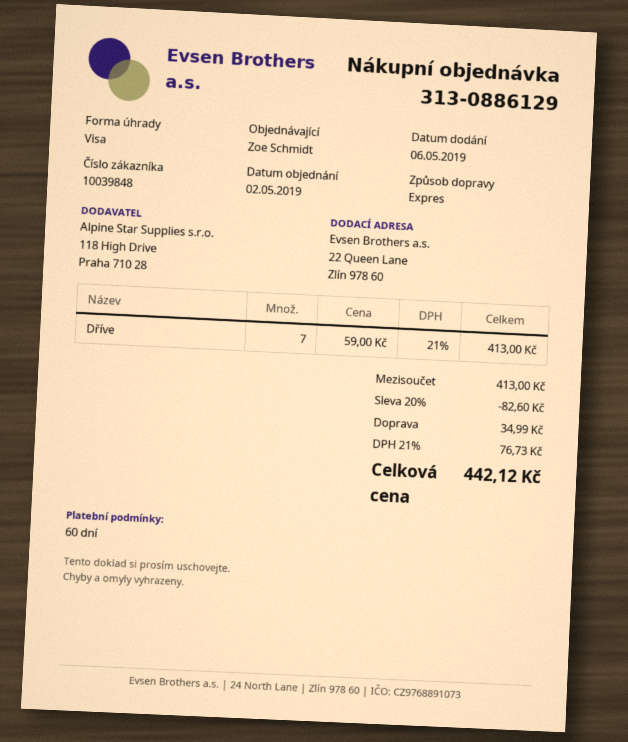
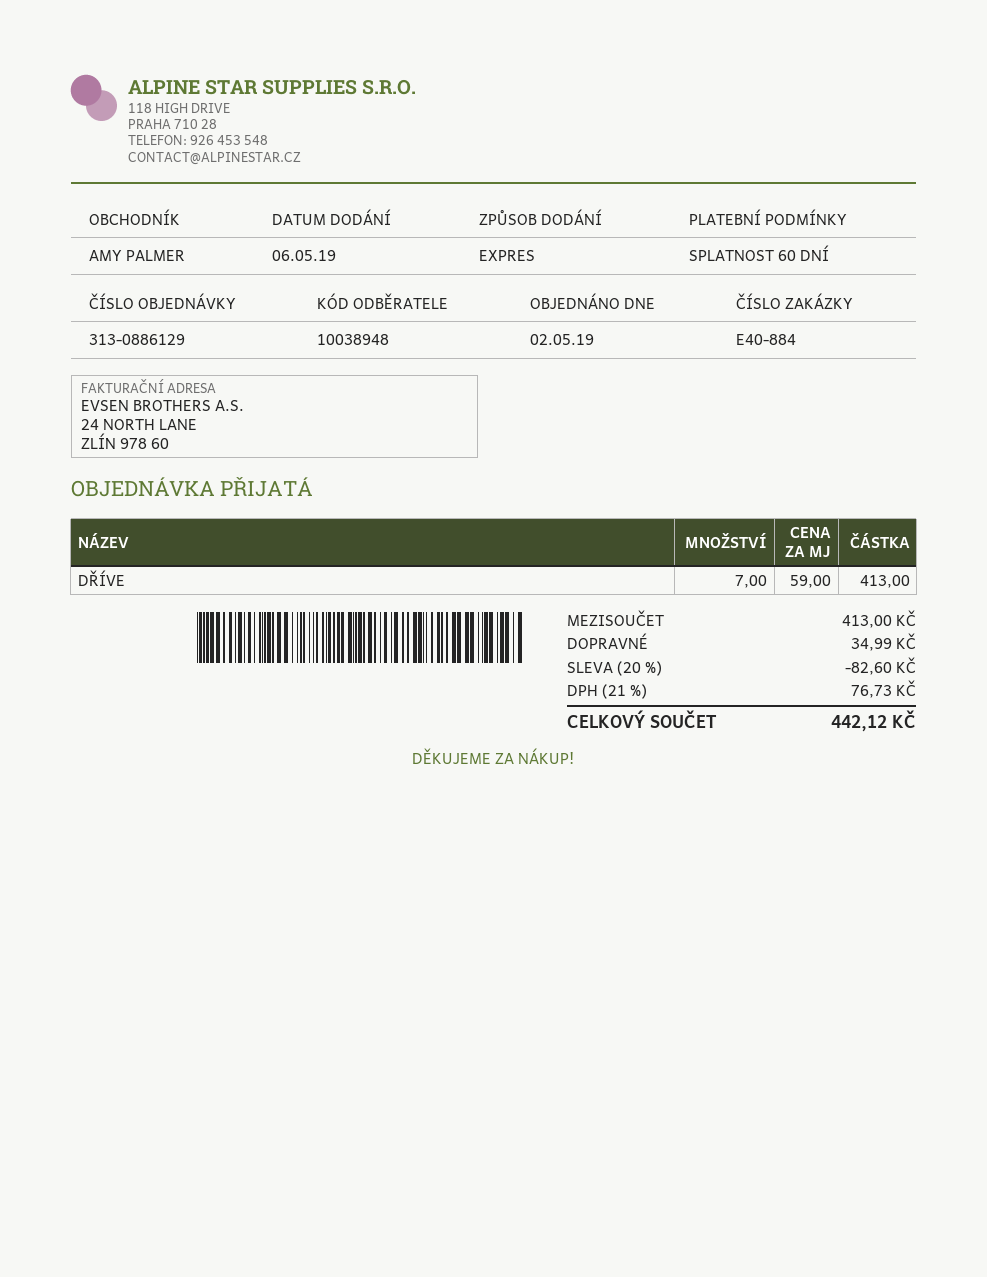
customer number: 10039848 -> 10038948

